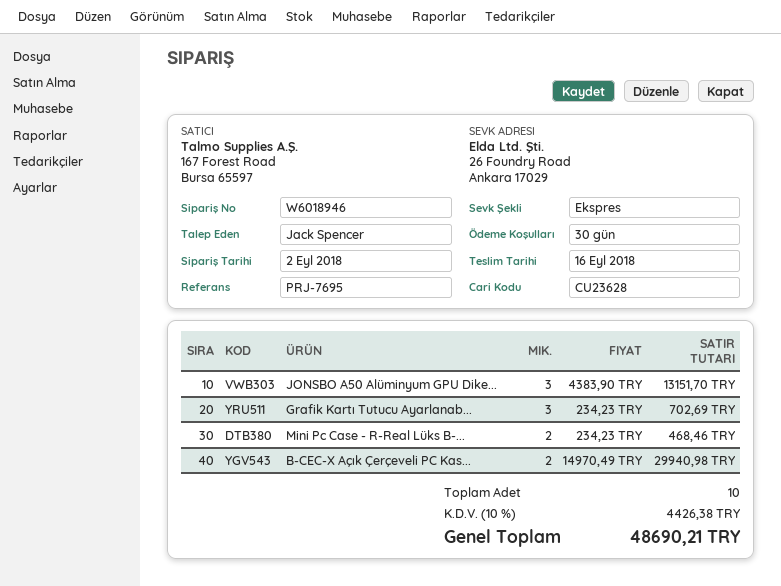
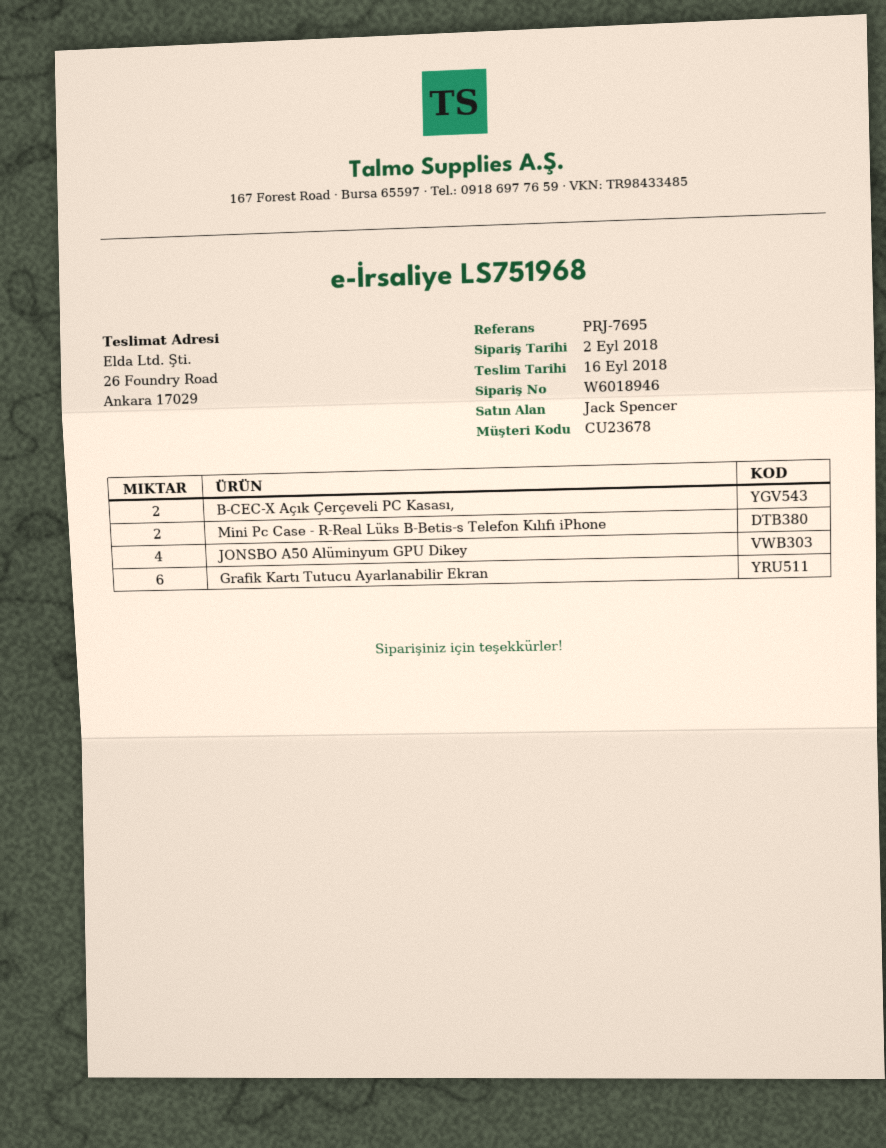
customer number: CU23628 -> CU23678
JONSBO A50 Alüminyum GPU Dike...: 3 -> 4
Grafik Kartı Tutucu Ayarlanab...: 3 -> 6

